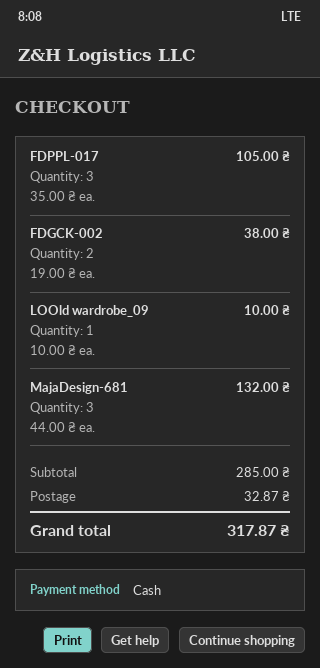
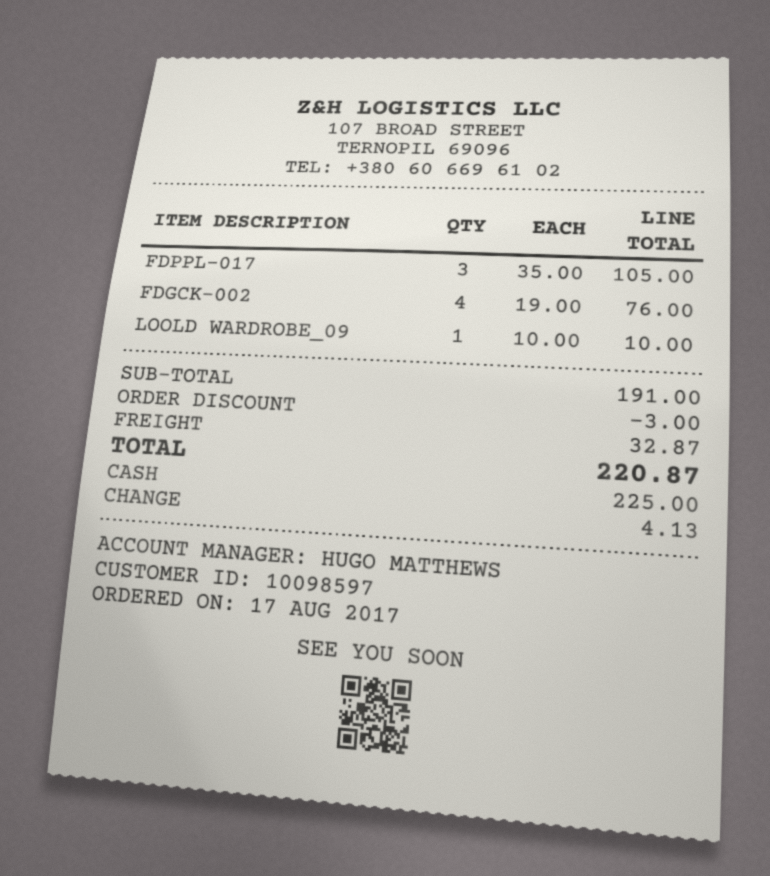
FDGCK-002: 2 x 19.00 = 38.00 -> 4 x 19.00 = 76.00
MajaDesign-681: 3 x 44.00 = 132.00 -> none
subtotal: 285.00 -> 191.00
discount: none -> 3.00
total: 317.87 -> 220.87

